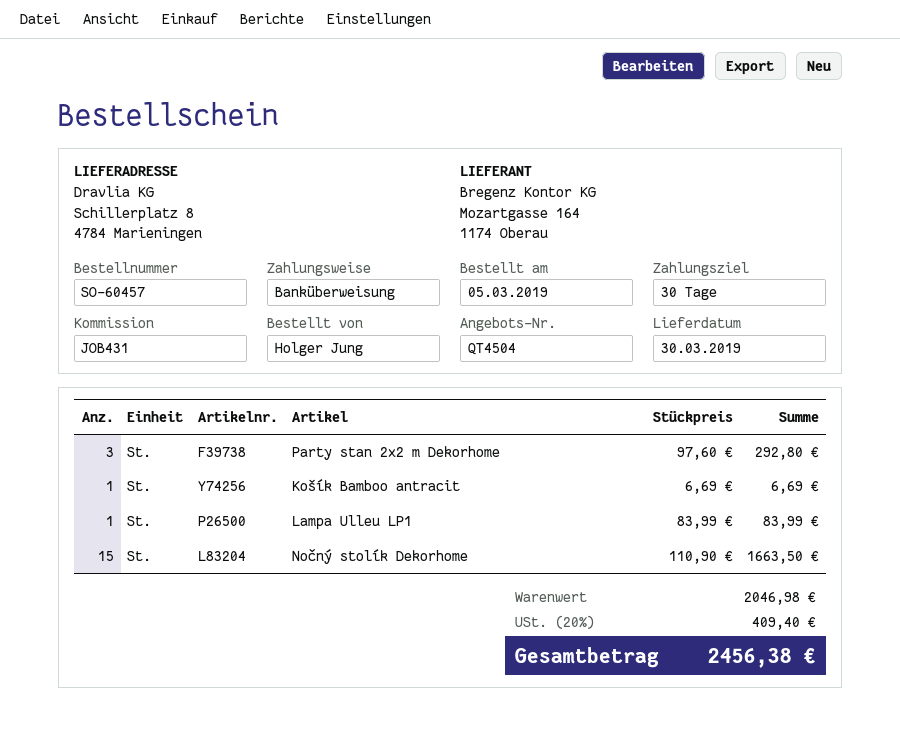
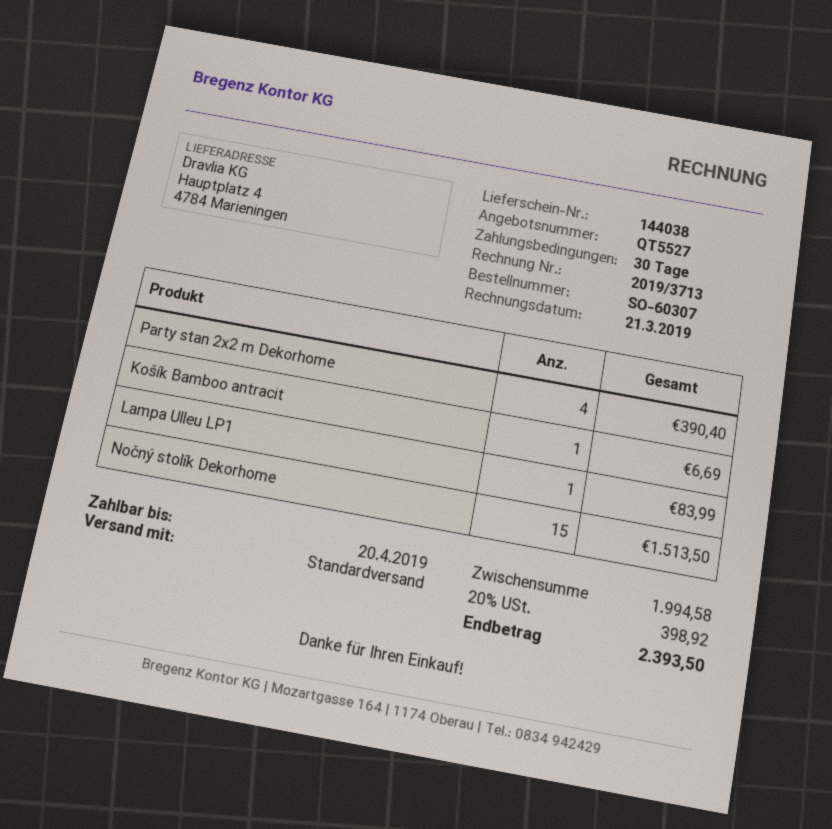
quote number: QT4504 -> QT5527
order number: SO-60457 -> SO-60307
ship to: Schillerplatz 8, 4784 Marieningen -> Hauptplatz 4, 4784 Marieningen
Party stan 2x2 m Dekorhome: 3 for 292.80 -> 4 for 390.40
Nočný stolík Dekorhome: 15 for 1663.50 -> 15 for 1513.50
subtotal: 2046.98 -> 1994.58
tax: 20% = 409.40 -> 20% = 398.92
total: 2456.38 -> 2393.50

